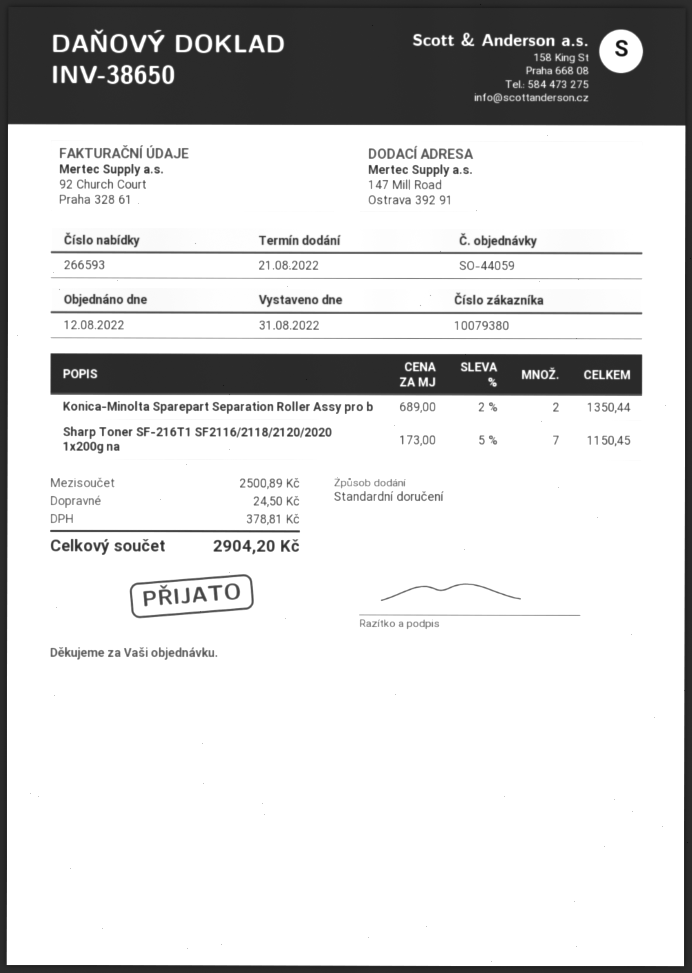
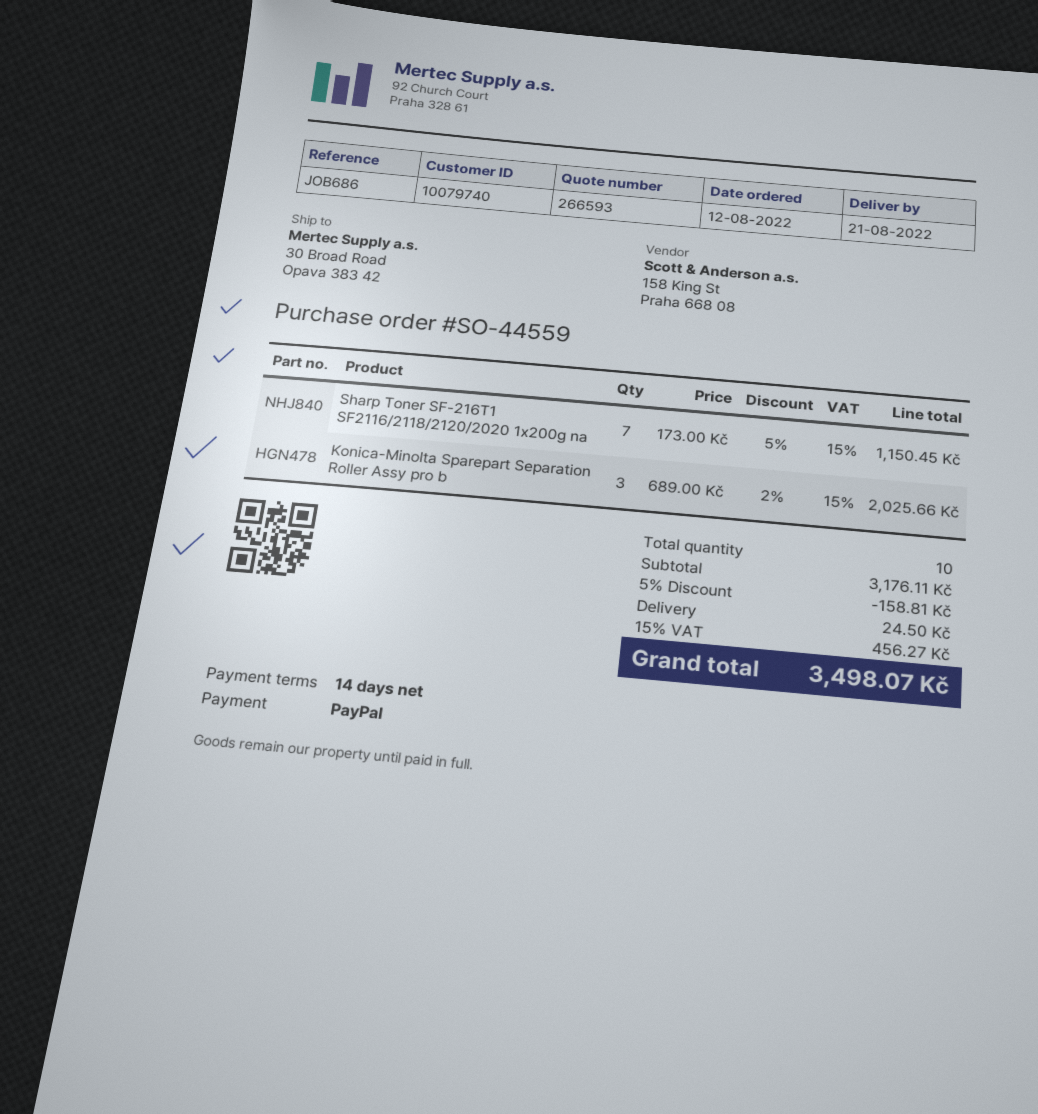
order number: SO-44059 -> SO-44559
customer number: 10079380 -> 10079740
ship to: 147 Mill Road, Ostrava 392 91 -> 30 Broad Road, Opava 383 42
Konica-Minolta Sparepart Separation Roller Assy pro b: 2 x 689.00 - 2% = 1350.44 -> 3 x 689.00 - 2% = 2025.66
subtotal: 2500.89 -> 3176.11
discount: none -> 5% = 158.81
tax: 378.81 -> 456.27
total: 2904.20 -> 3498.07

